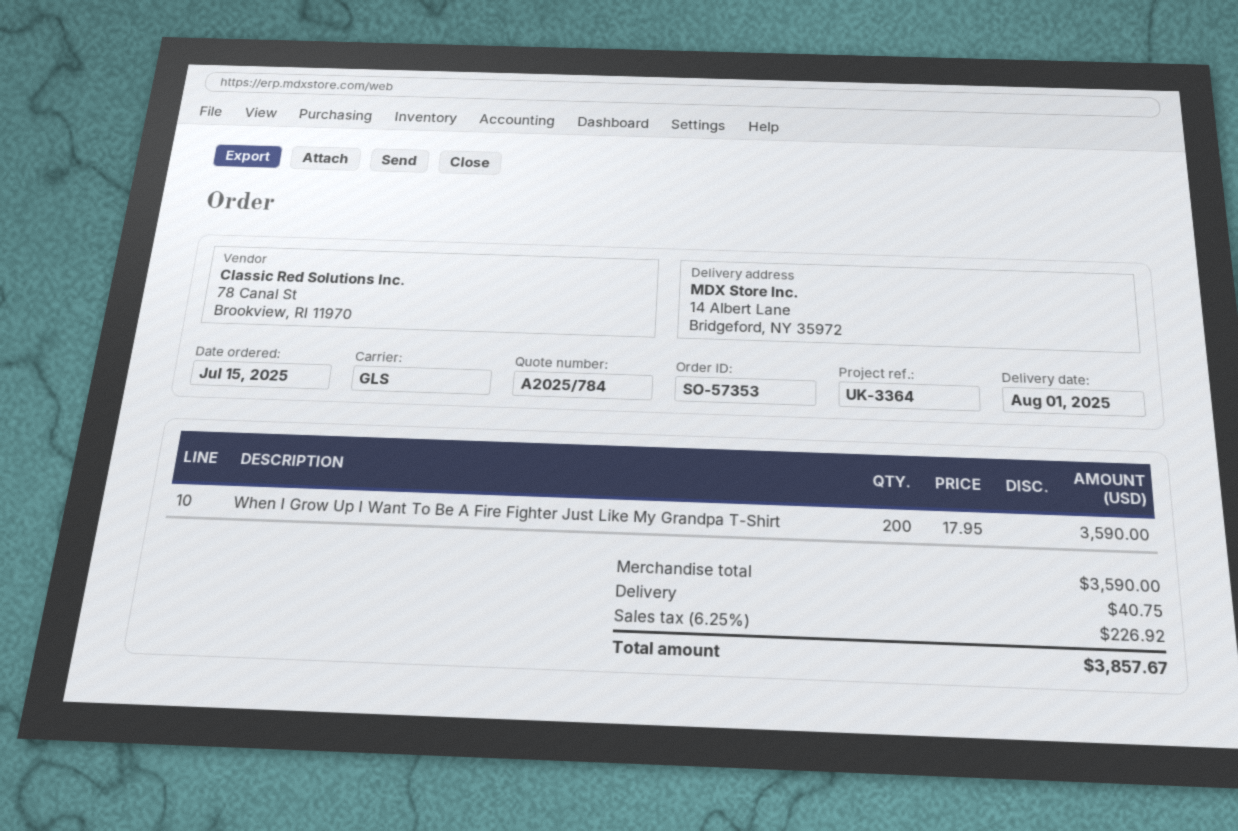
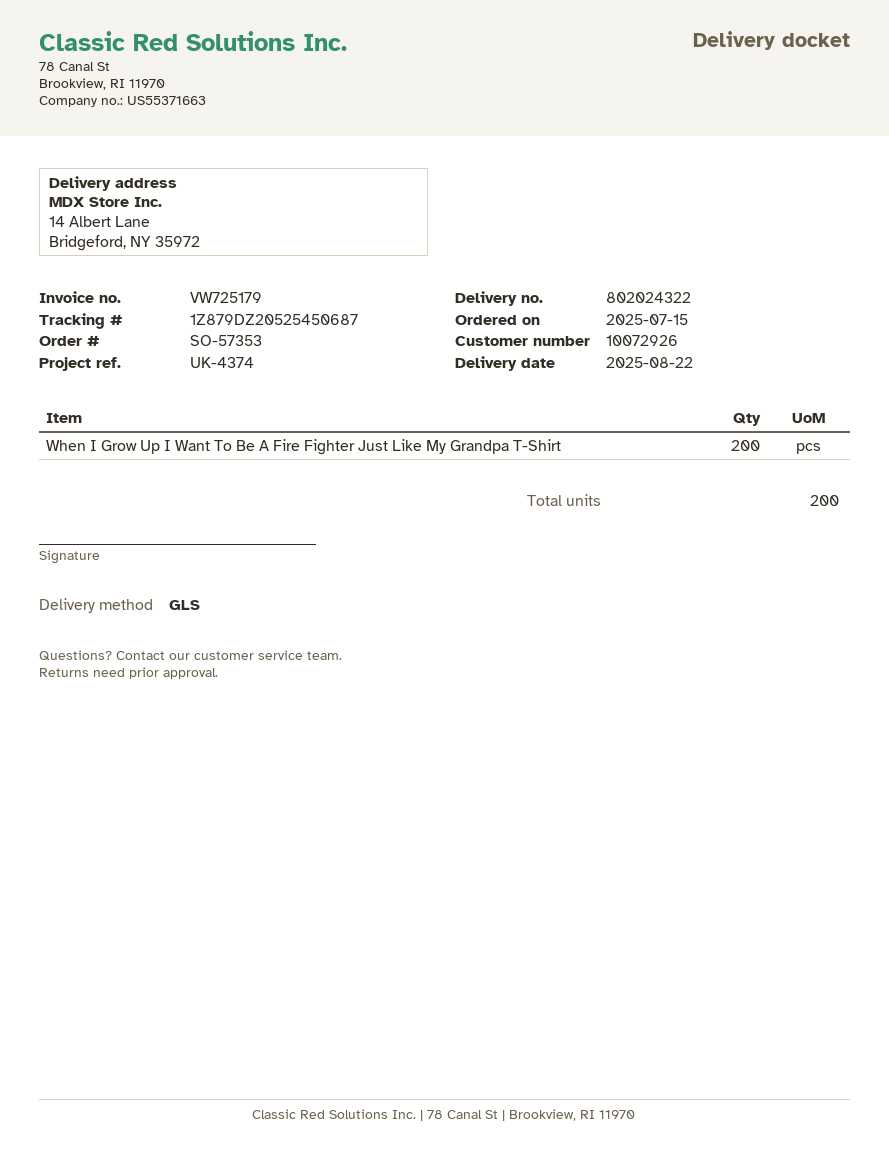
delivery date: 2025-08-01 -> 2025-08-22
reference: UK-3364 -> UK-4374

